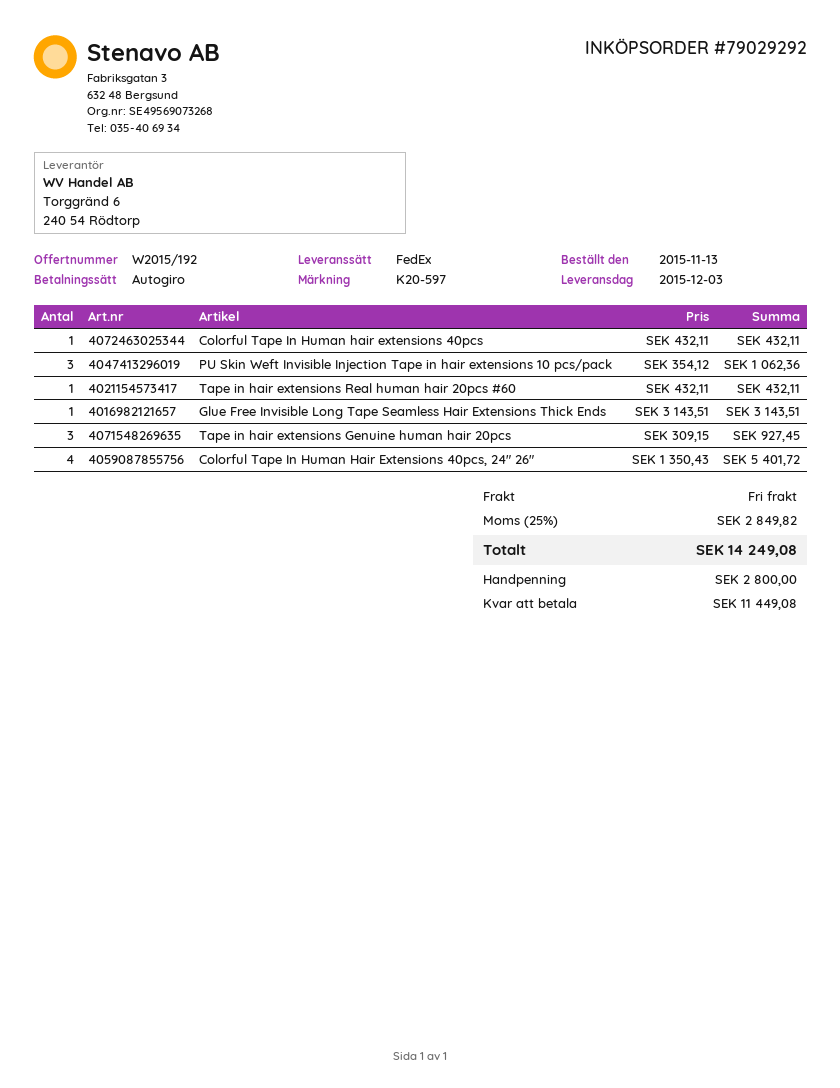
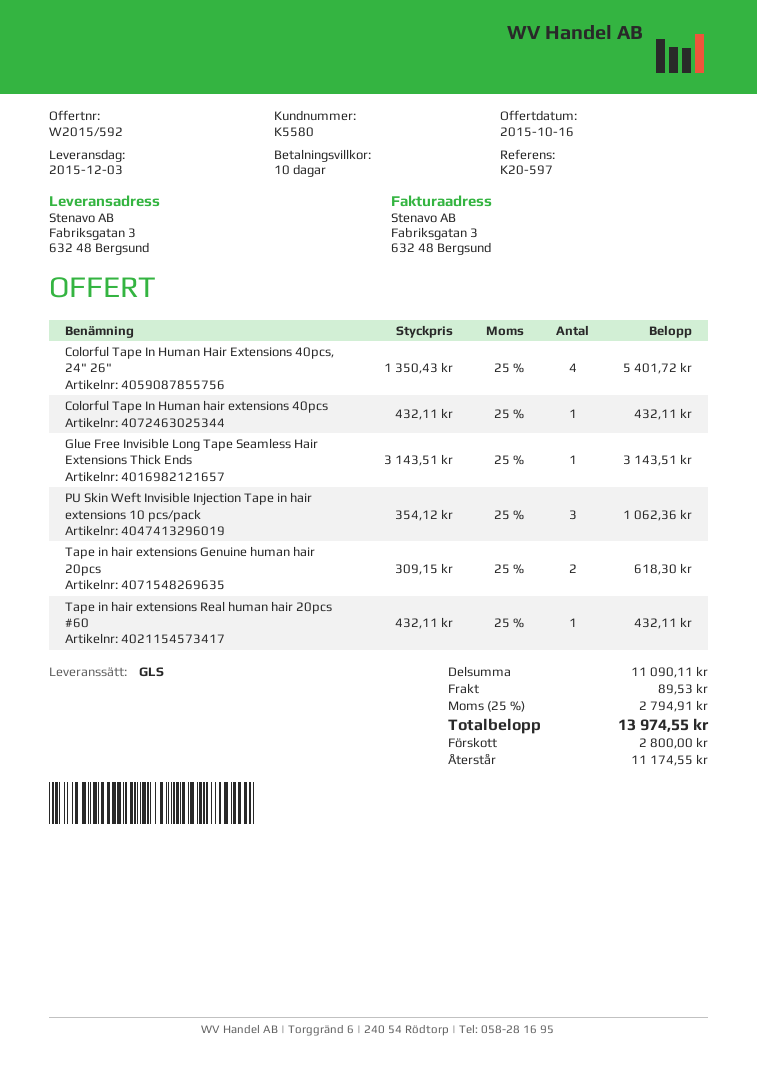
quote number: W2015/192 -> W2015/592
shipping method: FedEx -> GLS
Tape in hair extensions Genuine human hair 20pcs: 3 x 309.15 = 927.45 -> 2 x 309.15 = 618.30
shipping: 0.00 -> 89.53
tax: 25% = 2849.82 -> 25% = 2794.91
total: 14249.08 -> 13974.55
balance: 11449.08 -> 11174.55

